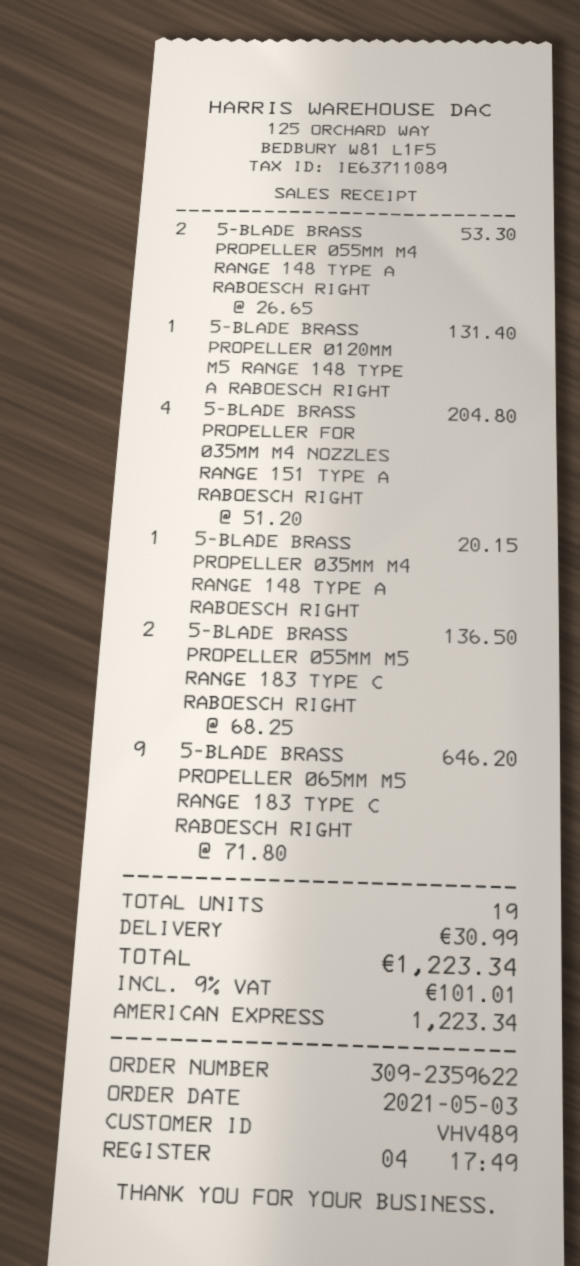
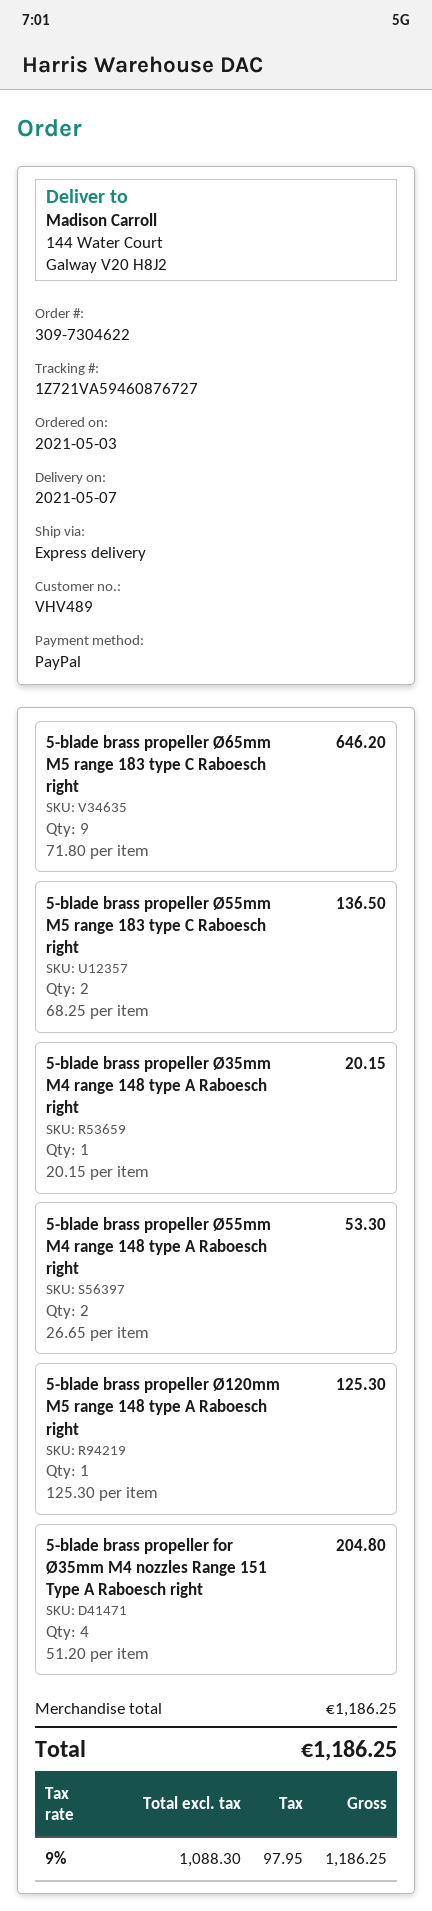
order number: 309-2359622 -> 309-7304622
payment method: American Express -> PayPal
5-BLADE BRASS PROPELLER Ø120MM M5 RANGE 148 TYPE A RABOESCH RIGHT: 1 x 131.40 = 131.40 -> 1 x 125.30 = 125.30
shipping: 30.99 -> none
tax: 9% = 101.01 -> 9% = 97.95
total: 1223.34 -> 1186.25

